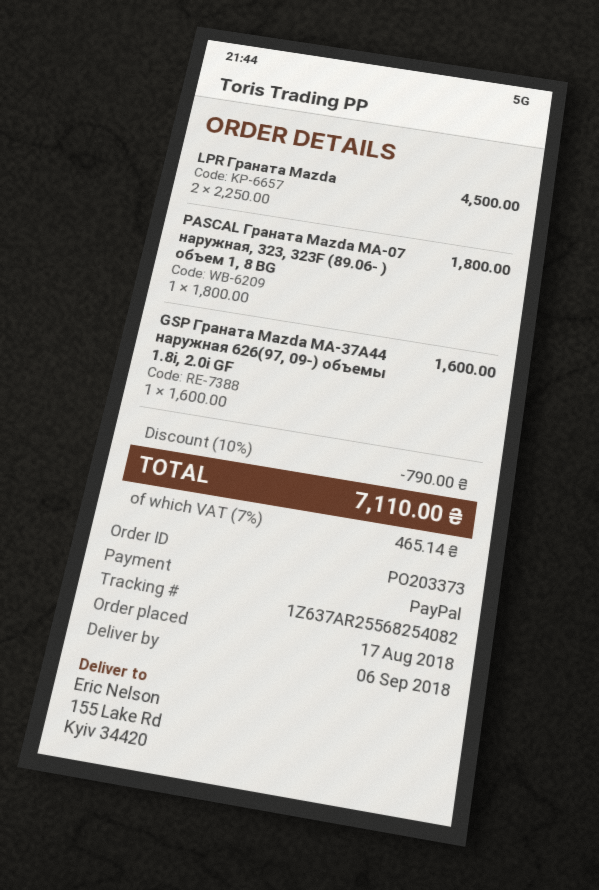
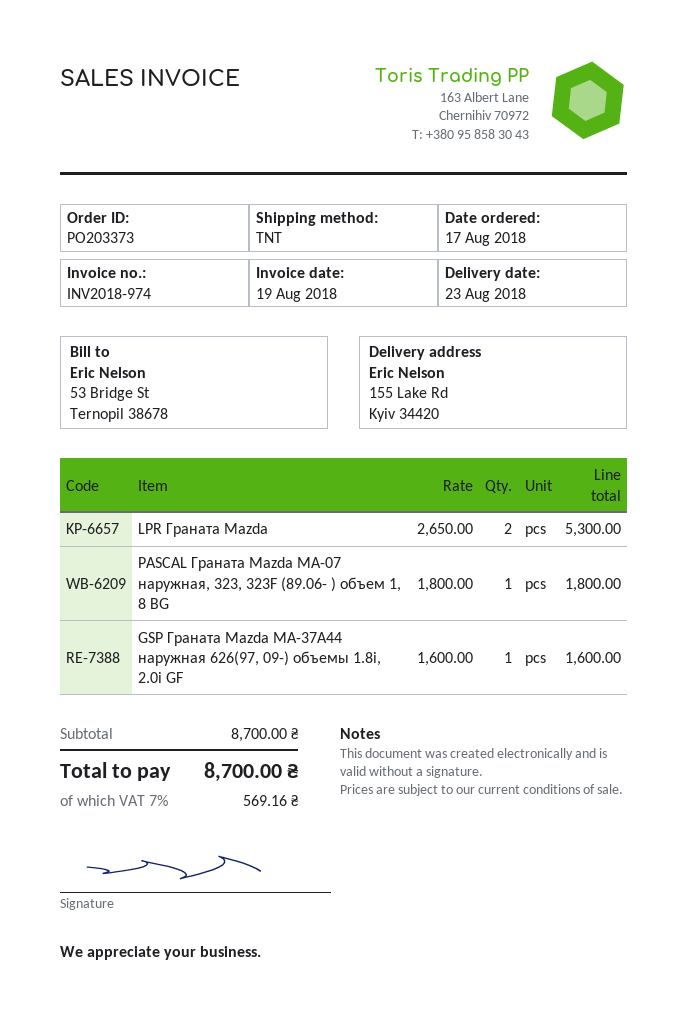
delivery date: 2018-09-06 -> 2018-08-23
LPR Граната Mazda: 2 x 2250.00 = 4500.00 -> 2 x 2650.00 = 5300.00
discount: 10% = 790.00 -> none
tax: 7% = 465.14 -> 7% = 569.16
total: 7110.00 -> 8700.00

